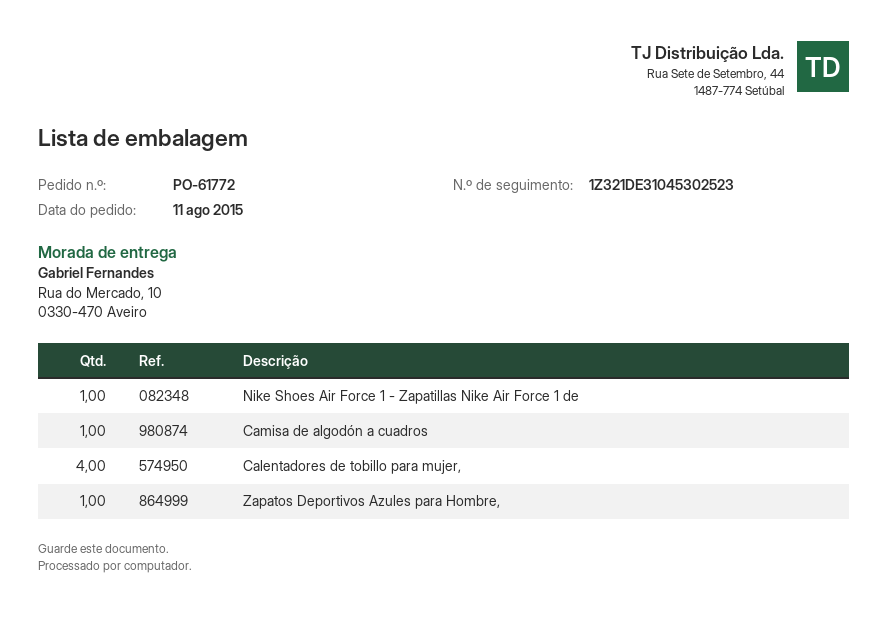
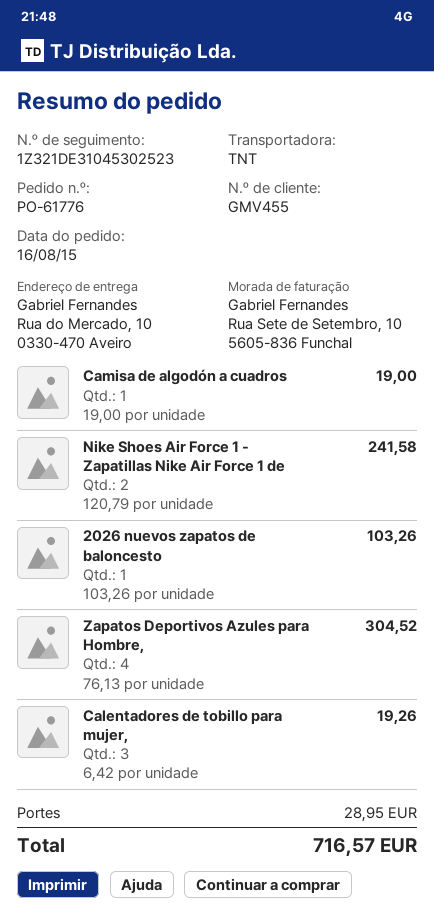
order number: PO-61772 -> PO-61776
order date: 2015-08-11 -> 2015-08-16
Nike Shoes Air Force 1 - Zapatillas Nike Air Force 1 de: 1 -> 2
Calentadores de tobillo para mujer,: 4 -> 3
Zapatos Deportivos Azules para Hombre,: 1 -> 4
2026 nuevos zapatos de baloncesto: none -> 1

